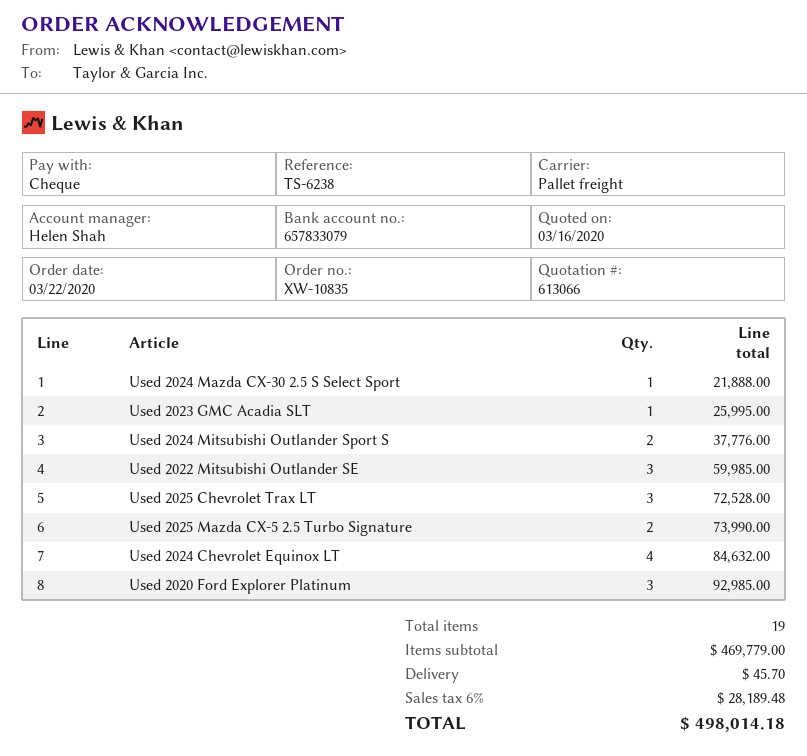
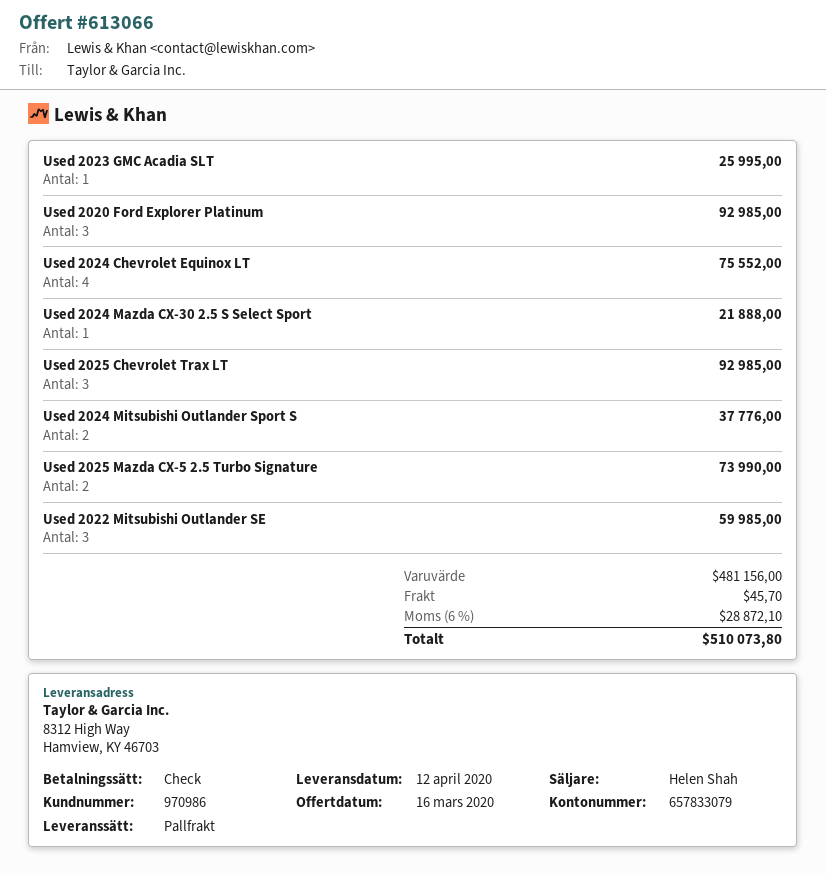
Used 2025 Chevrolet Trax LT: 3 for 72528.00 -> 3 for 92985.00
Used 2024 Chevrolet Equinox LT: 4 for 84632.00 -> 4 for 75552.00
subtotal: 469779.00 -> 481156.00
tax: 6% = 28189.48 -> 6% = 28872.10
total: 498014.18 -> 510073.80

